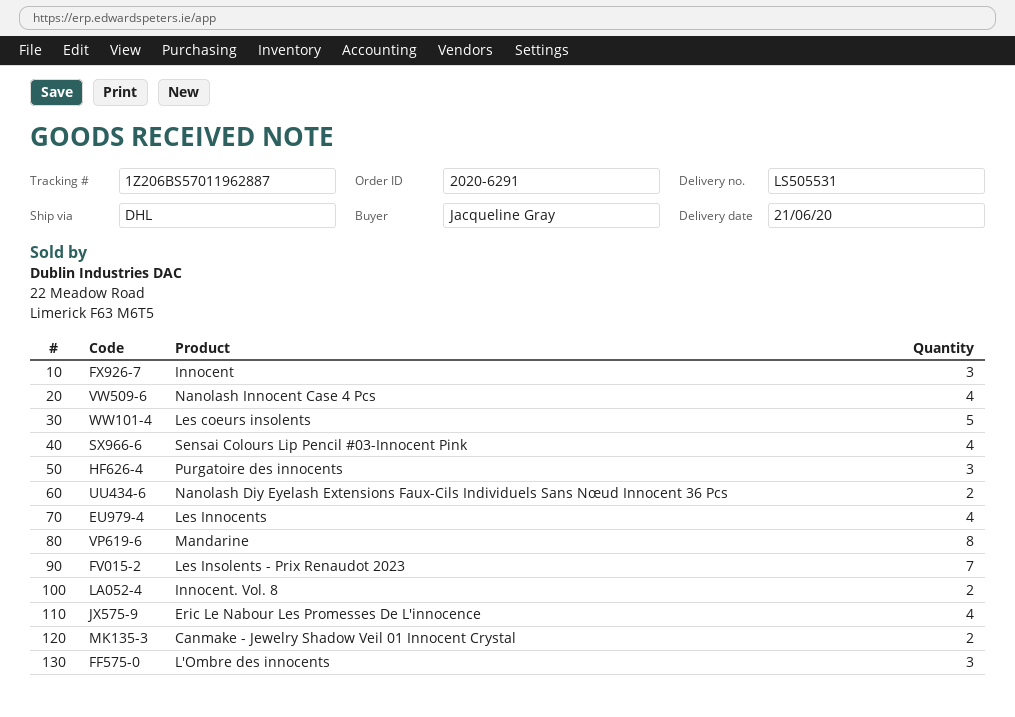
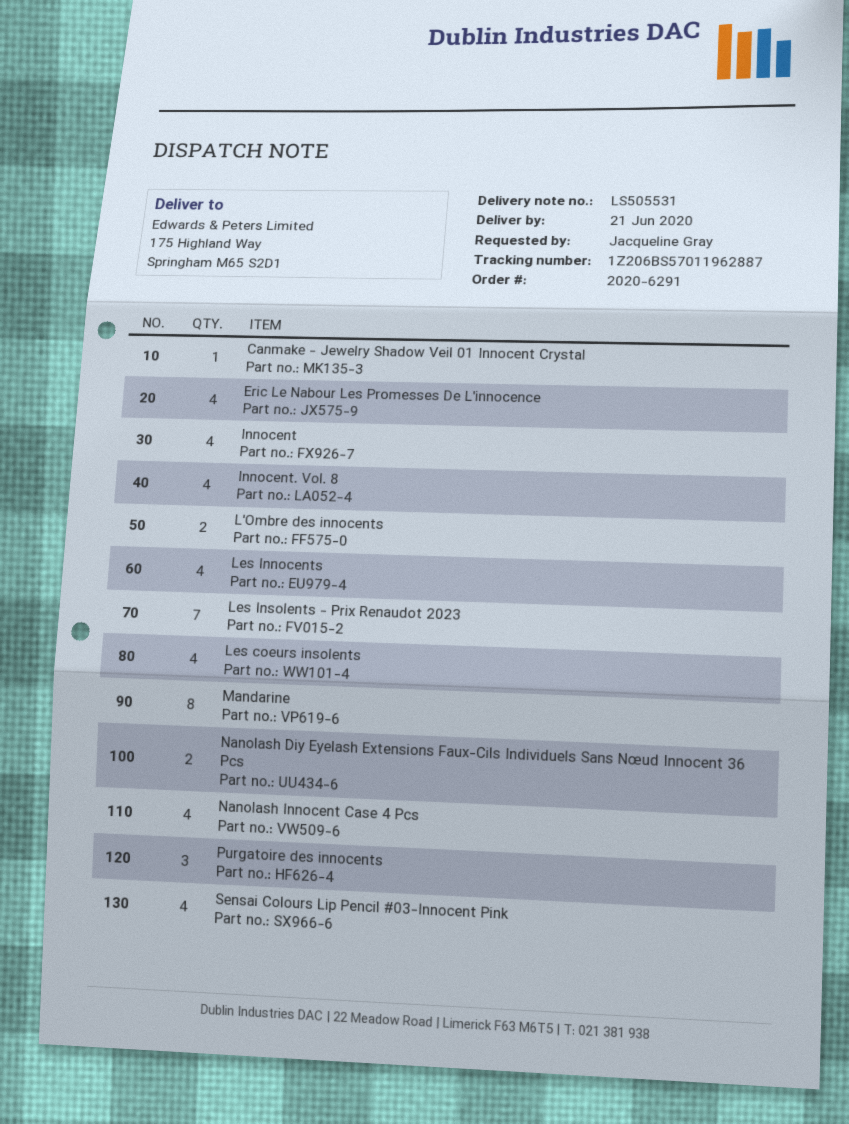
Innocent: 3 -> 4
Les coeurs insolents: 5 -> 4
Innocent. Vol. 8: 2 -> 4
Canmake - Jewelry Shadow Veil 01 Innocent Crystal: 2 -> 1
L'Ombre des innocents: 3 -> 2

